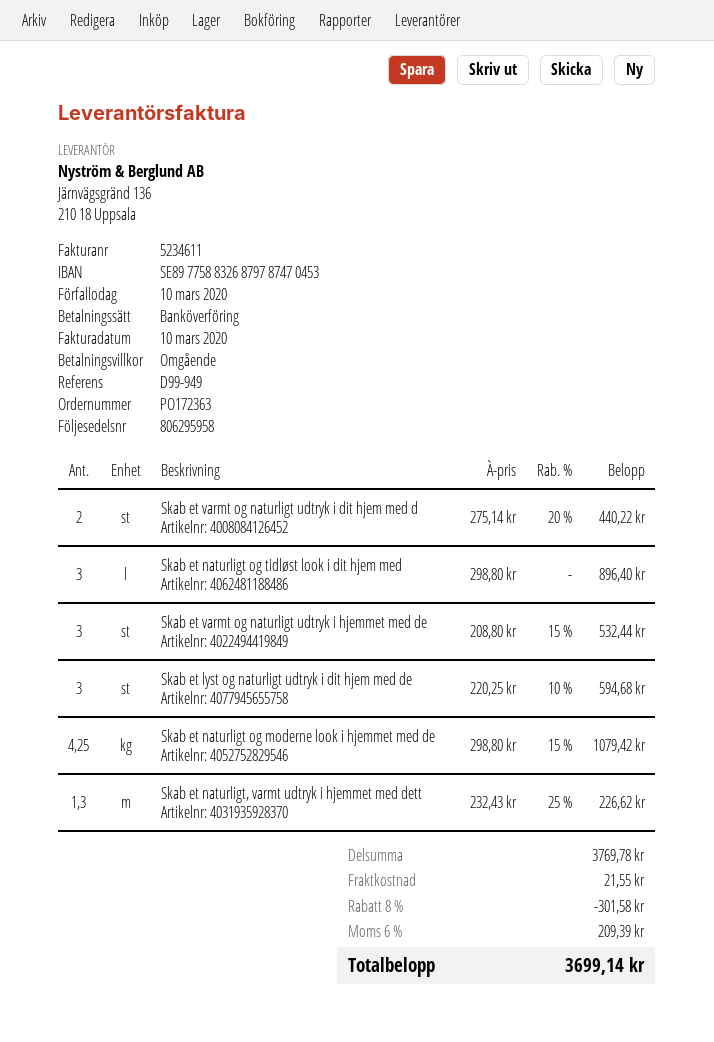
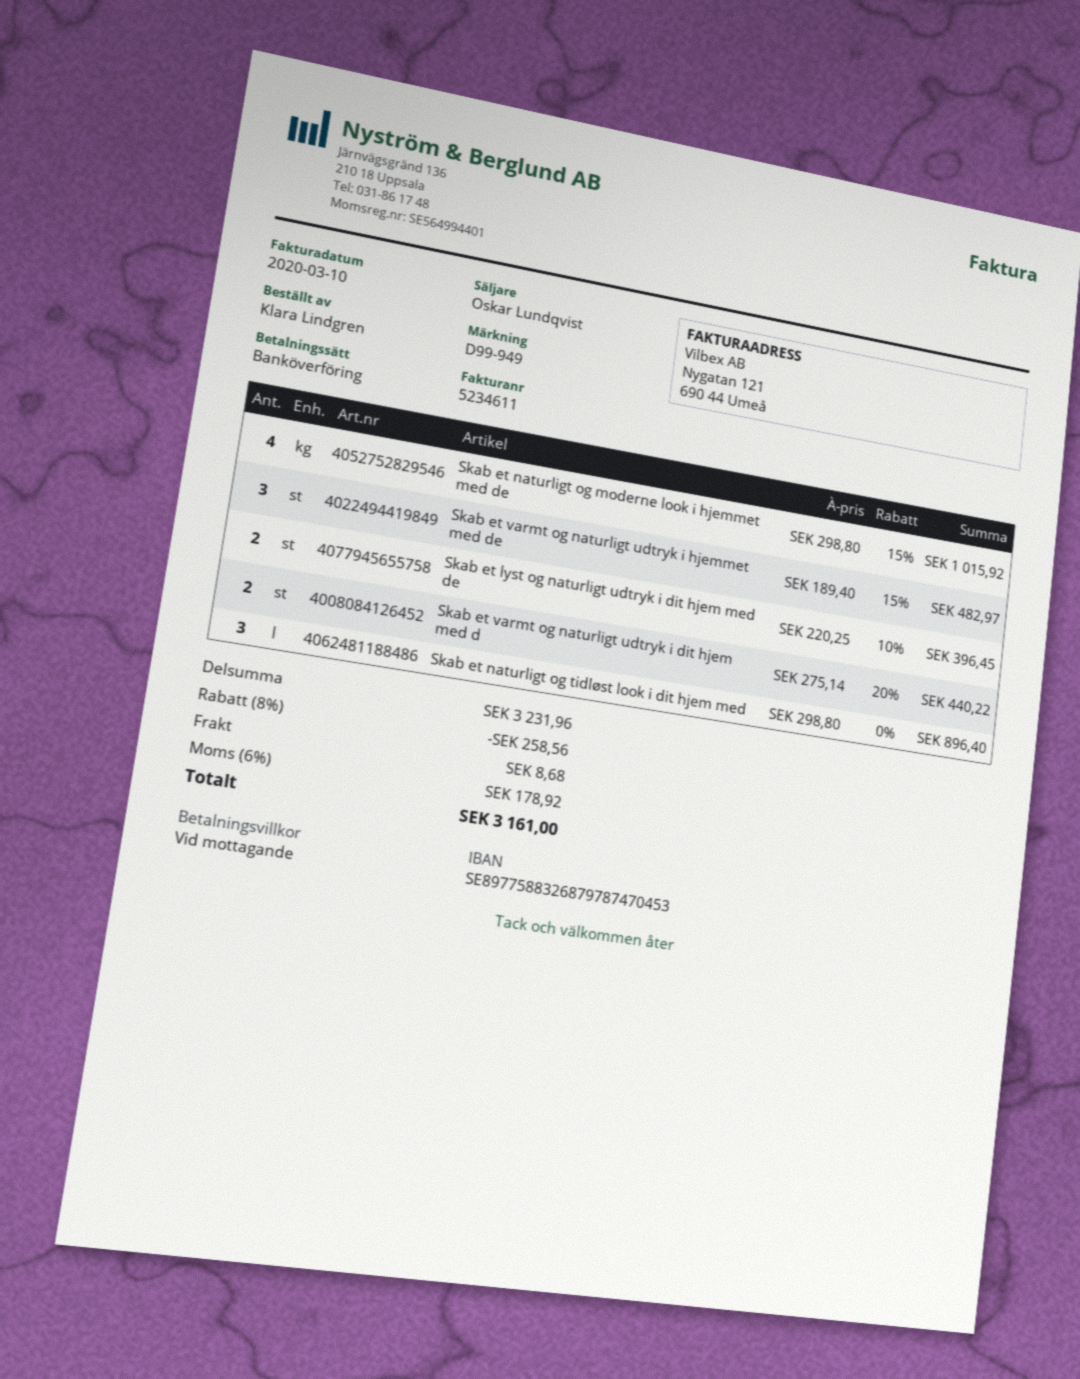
Skab et varmt og naturligt udtryk i hjemmet med de: 3 x 208.80 - 15% = 532.44 -> 3 x 189.40 - 15% = 482.97
Skab et lyst og naturligt udtryk i dit hjem med de: 3 x 220.25 - 10% = 594.68 -> 2 x 220.25 - 10% = 396.45
Skab et naturligt og moderne look i hjemmet med de: 4.25 x 298.80 - 15% = 1079.42 -> 4 x 298.80 - 15% = 1015.92
Skab et naturligt, varmt udtryk i hjemmet med dett: 1.3 x 232.43 - 25% = 226.62 -> none
subtotal: 3769.78 -> 3231.96
discount: 8% = 301.58 -> 8% = 258.56
shipping: 21.55 -> 8.68
tax: 6% = 209.39 -> 6% = 178.92
total: 3699.14 -> 3161.00

